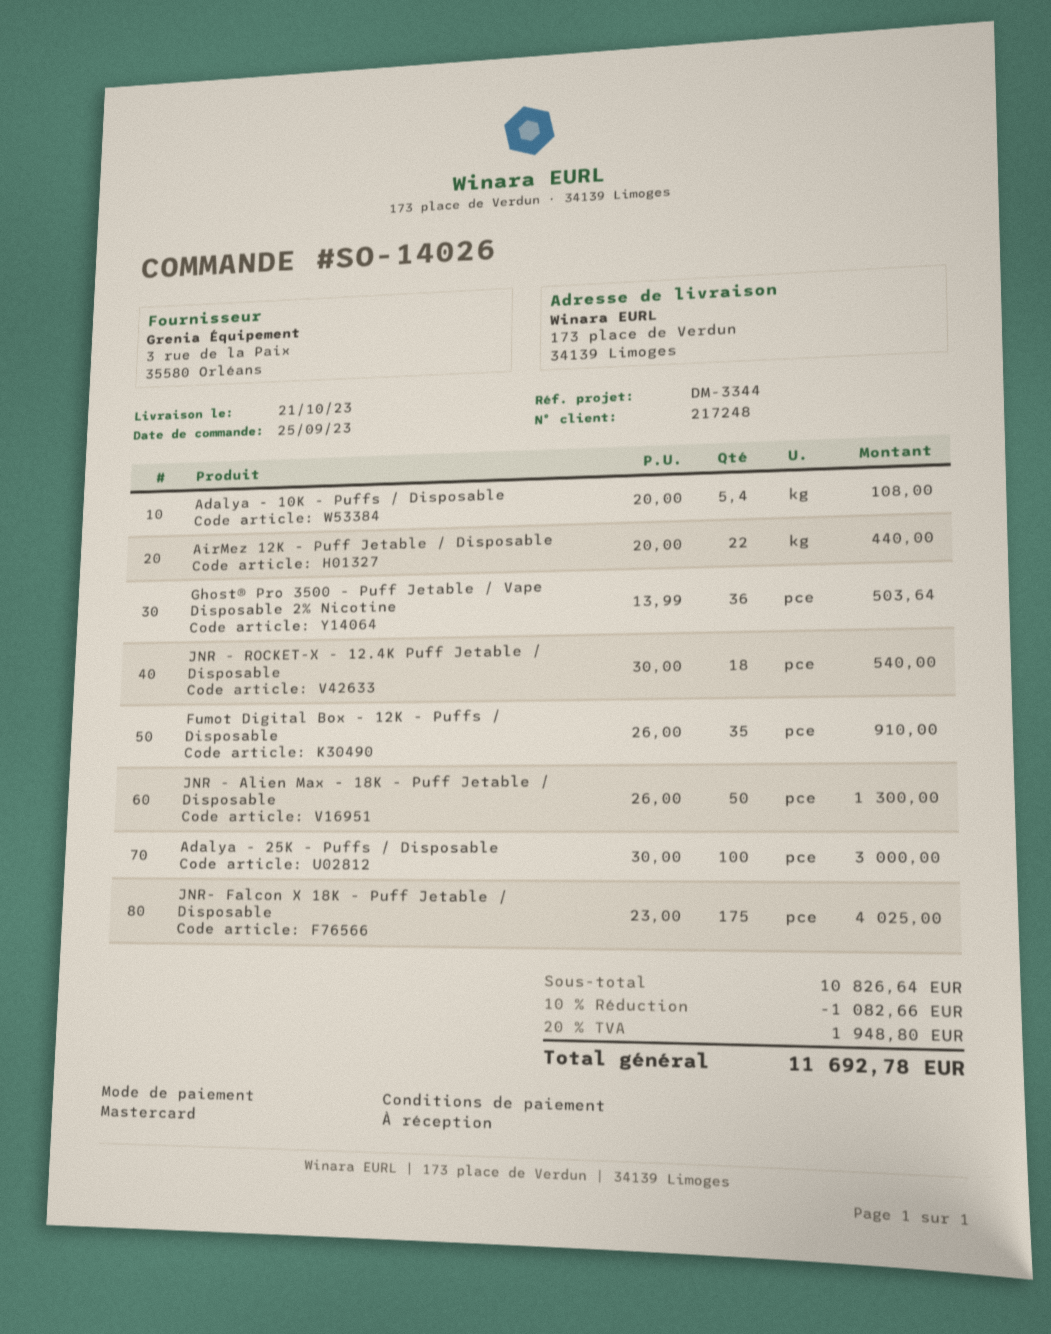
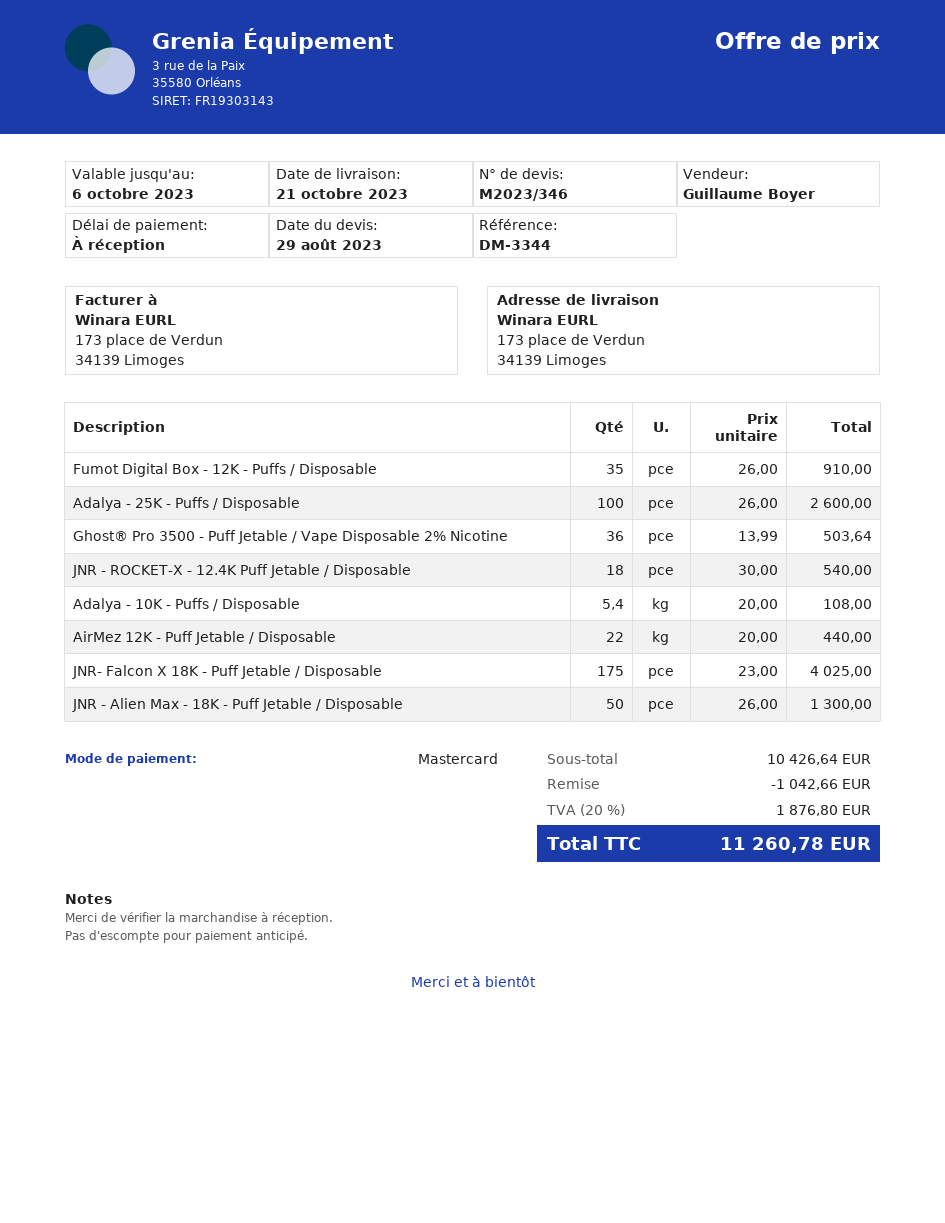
Adalya - 25K - Puffs / Disposable: 100 x 30.00 = 3000.00 -> 100 x 26.00 = 2600.00
subtotal: 10826.64 -> 10426.64
discount: 1082.66 -> 1042.66
tax: 20% = 1948.80 -> 20% = 1876.80
total: 11692.78 -> 11260.78

